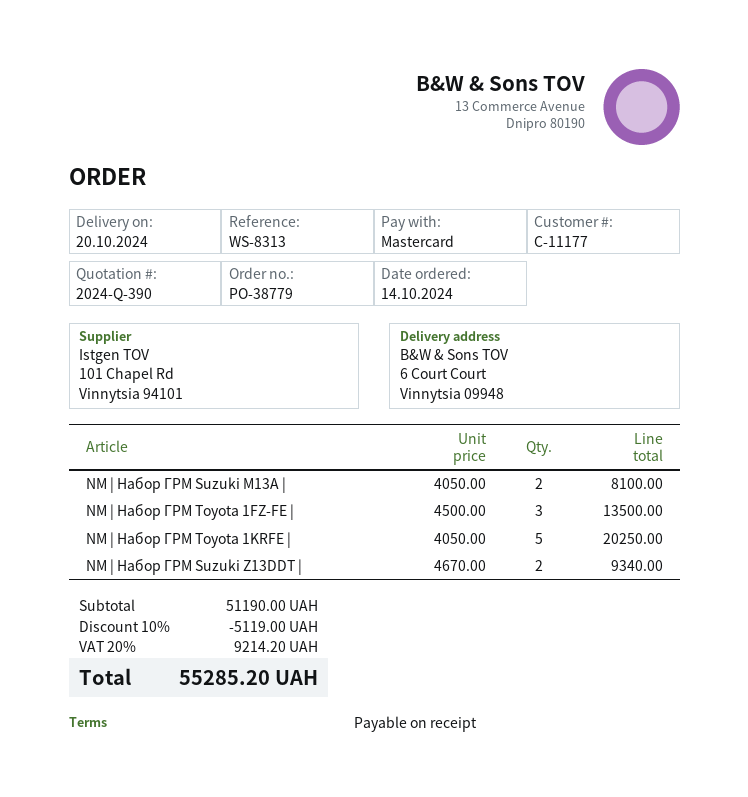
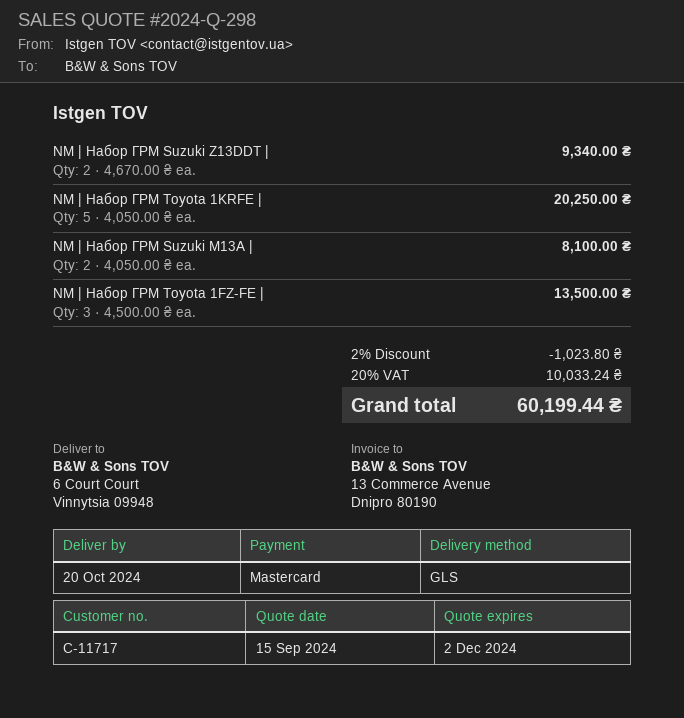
quote number: 2024-Q-390 -> 2024-Q-298
customer number: C-11177 -> C-11717
discount: 10% = 5119.00 -> 2% = 1023.80
tax: 20% = 9214.20 -> 20% = 10033.24
total: 55285.20 -> 60199.44

